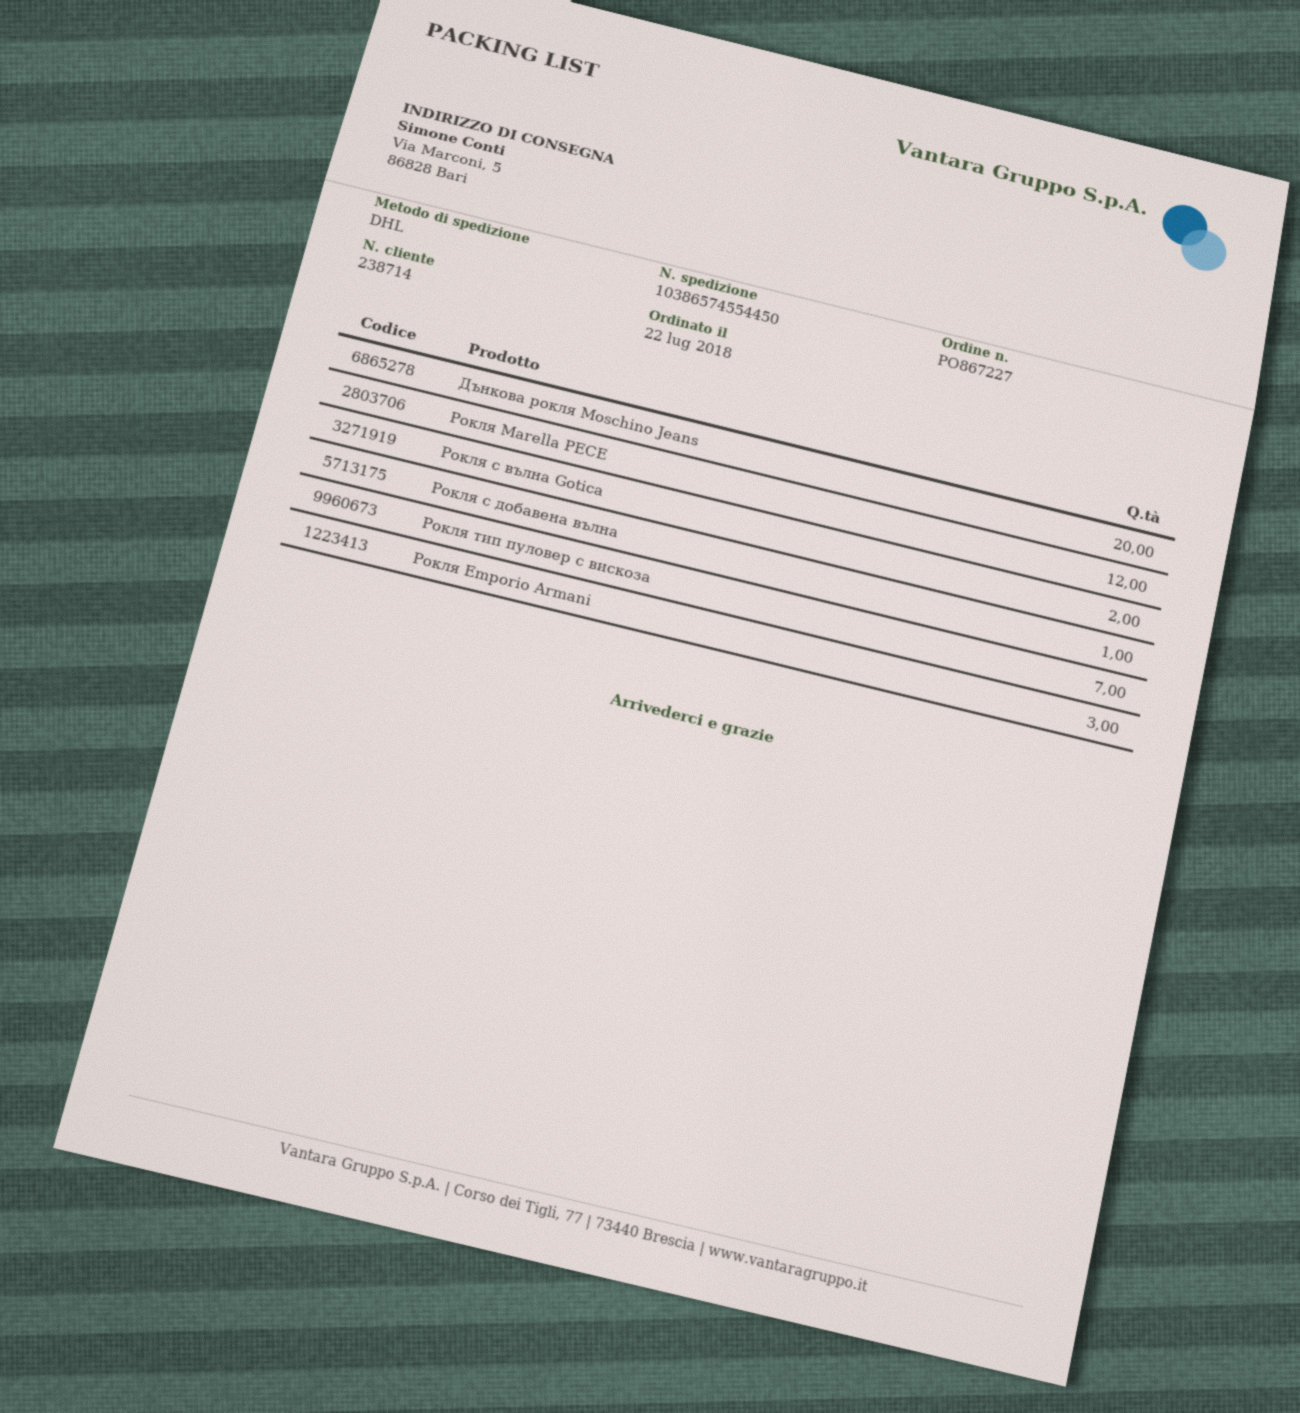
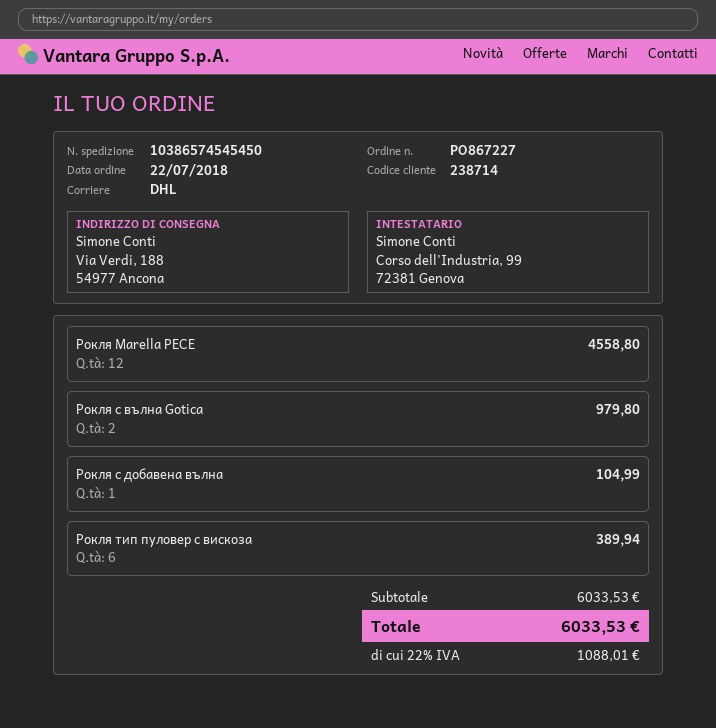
tracking number: 10386574554450 -> 10386574545450
ship to: Via Marconi, 5, 86828 Bari -> Via Verdi, 188, 54977 Ancona
Дънкова рокля Moschino Jeans: 20 -> none
Рокля тип пуловер с вискоза: 7 -> 6
Рокля Emporio Armani: 3 -> none

